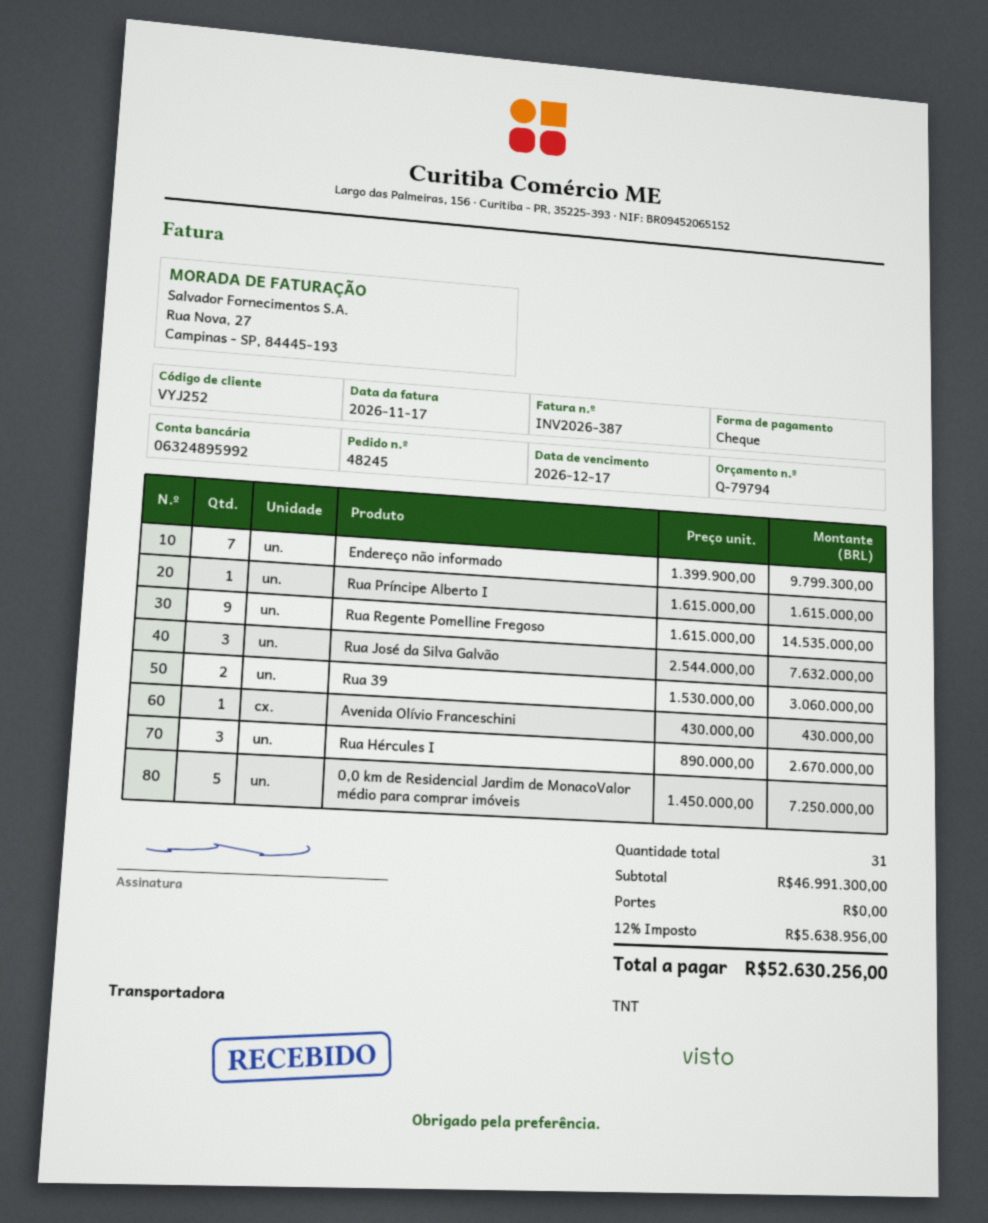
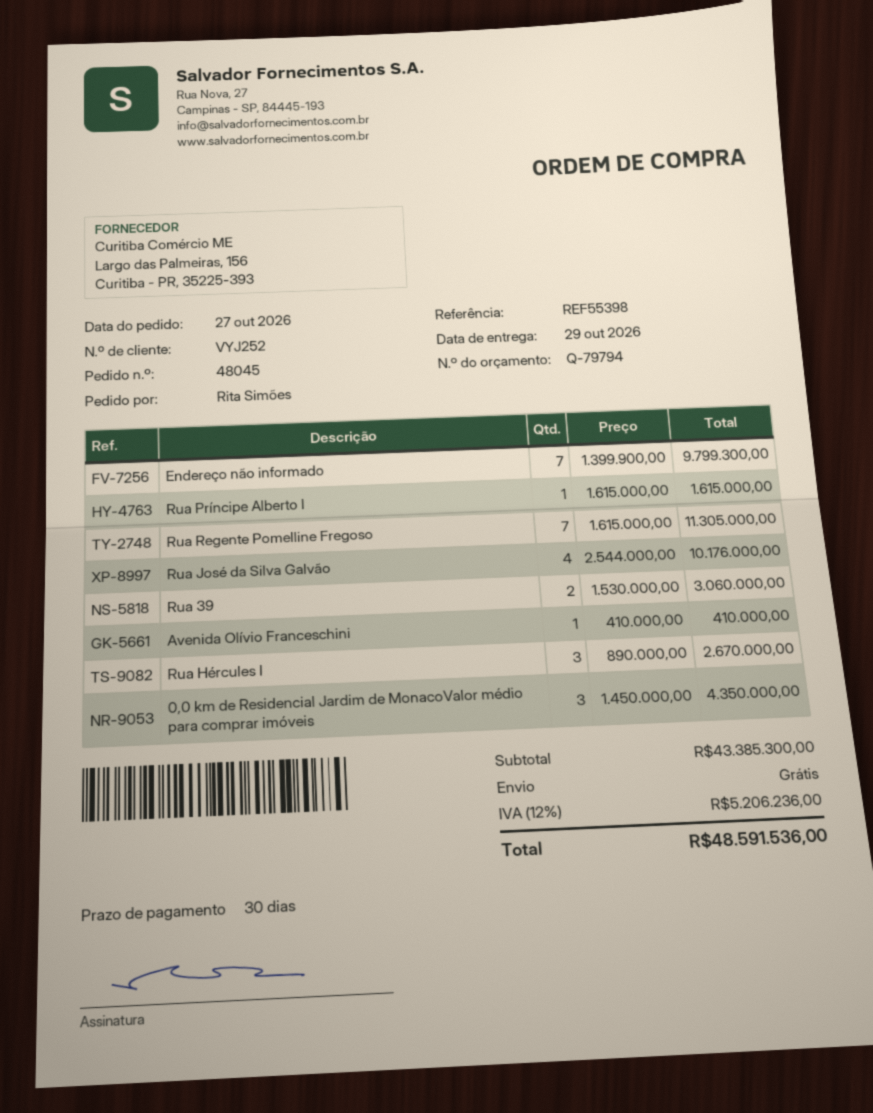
order number: 48245 -> 48045
Rua Regente Pomelline Fregoso: 9 x 1615000.00 = 14535000.00 -> 7 x 1615000.00 = 11305000.00
Rua José da Silva Galvão: 3 x 2544000.00 = 7632000.00 -> 4 x 2544000.00 = 10176000.00
Avenida Olívio Franceschini: 1 x 430000.00 = 430000.00 -> 1 x 410000.00 = 410000.00
0,0 km de Residencial Jardim de MonacoValor médio para comprar imóveis: 5 x 1450000.00 = 7250000.00 -> 3 x 1450000.00 = 4350000.00
subtotal: 46991300.00 -> 43385300.00
tax: 12% = 5638956.00 -> 12% = 5206236.00
total: 52630256.00 -> 48591536.00

